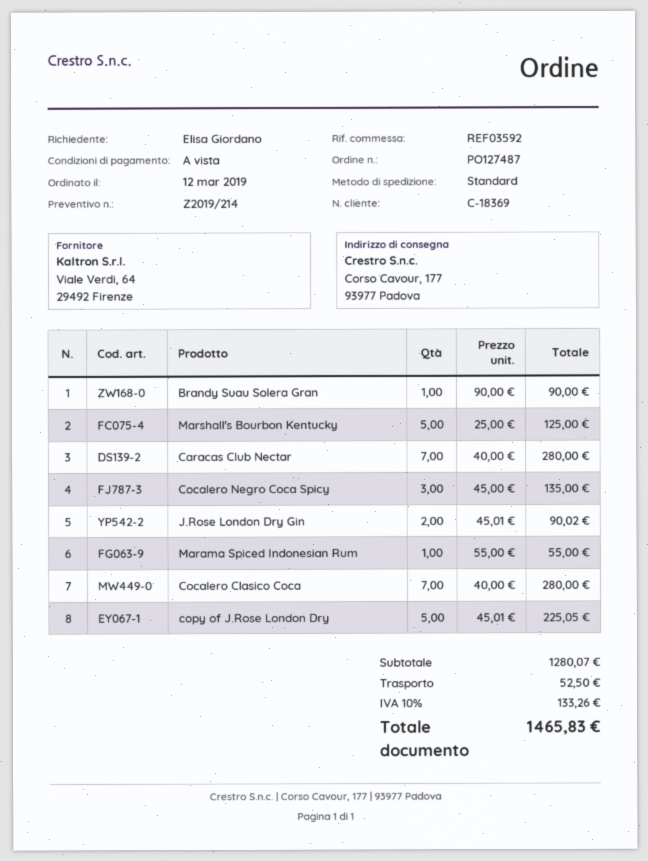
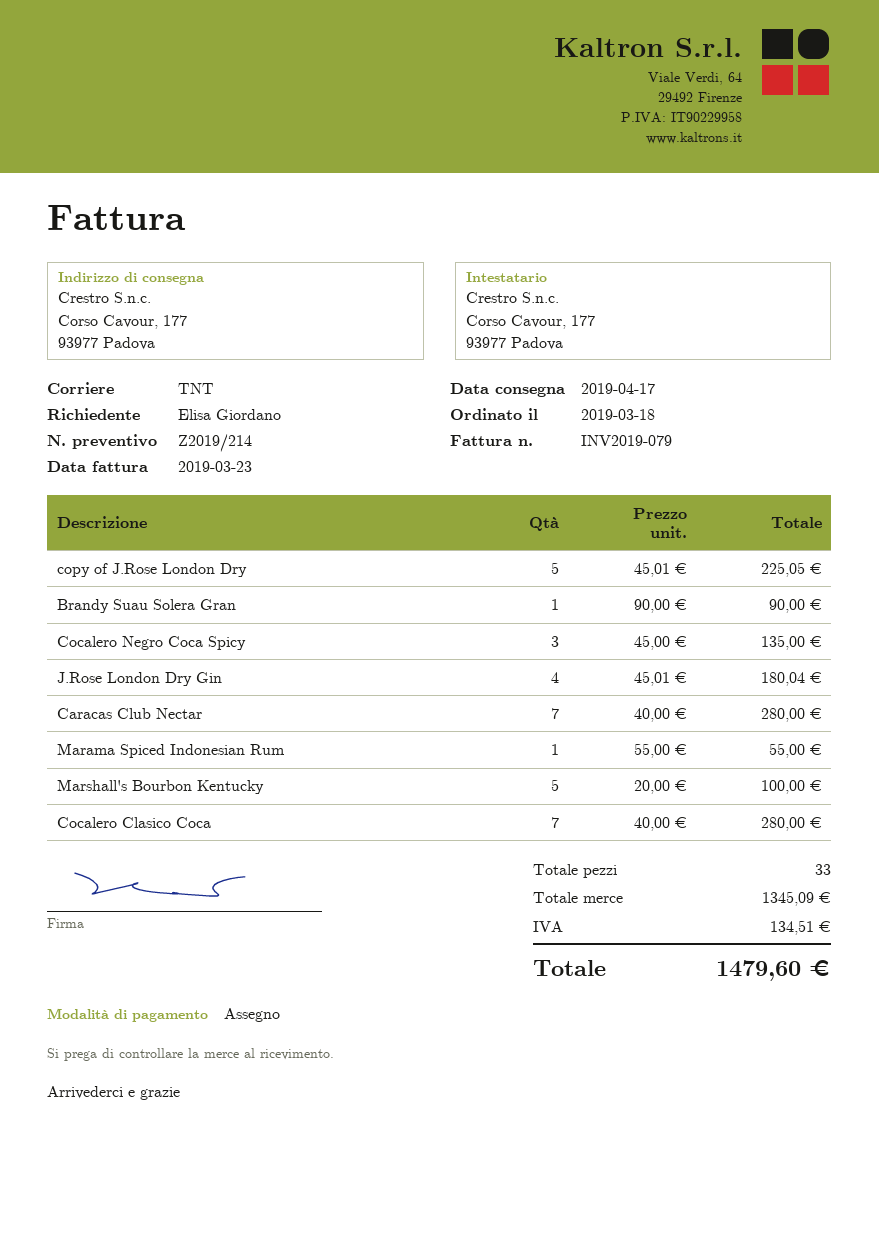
order date: 2019-03-12 -> 2019-03-18
shipping method: standard -> TNT
Marshall's Bourbon Kentucky: 5 x 25.00 = 125.00 -> 5 x 20.00 = 100.00
J.Rose London Dry Gin: 2 x 45.01 = 90.02 -> 4 x 45.01 = 180.04
subtotal: 1280.07 -> 1345.09
shipping: 52.50 -> none
tax: 133.26 -> 134.51
total: 1465.83 -> 1479.60

